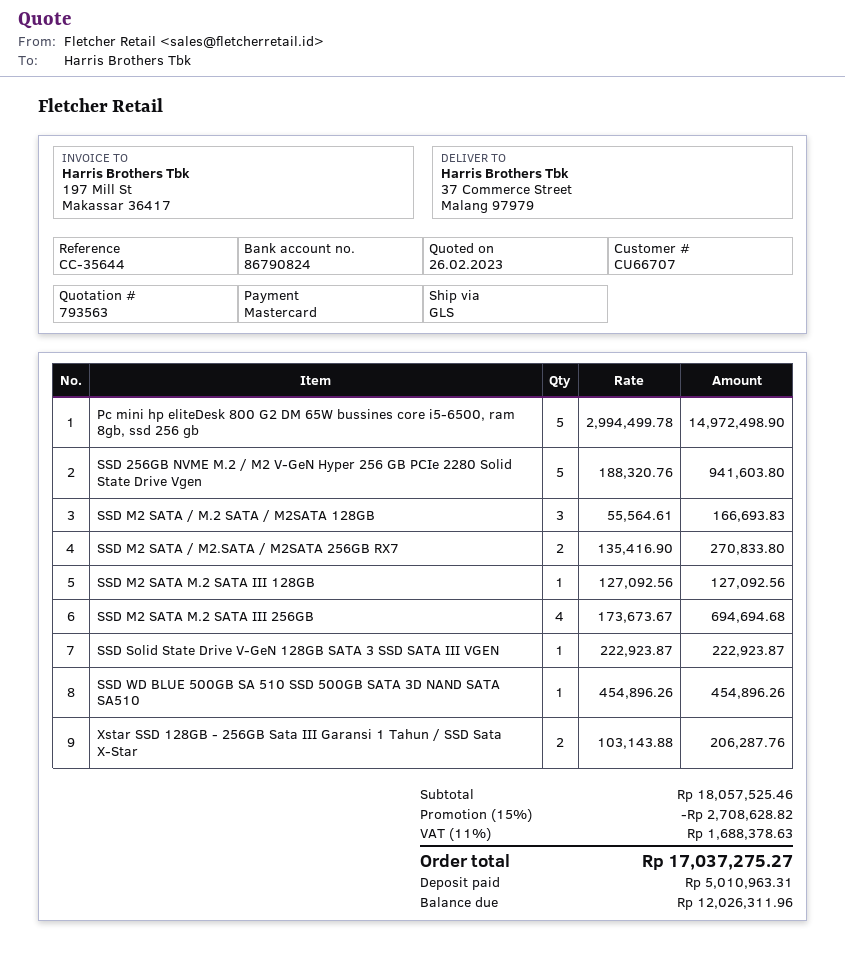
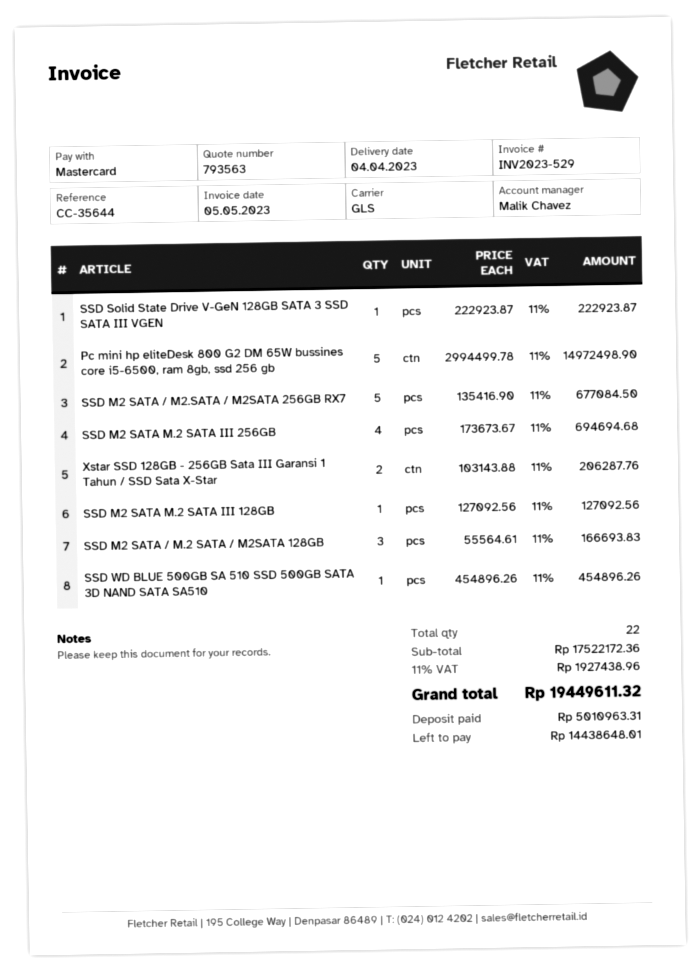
SSD 256GB NVME M.2 / M2 V-GeN Hyper 256 GB PCIe 2280 Solid State Drive Vgen: 5 x 188320.76 = 941603.80 -> none
SSD M2 SATA / M2.SATA / M2SATA 256GB RX7: 2 x 135416.90 = 270833.80 -> 5 x 135416.90 = 677084.50
subtotal: 18057525.46 -> 17522172.36
discount: 15% = 2708628.82 -> none
tax: 11% = 1688378.63 -> 11% = 1927438.96
total: 17037275.27 -> 19449611.32
balance: 12026311.96 -> 14438648.01

